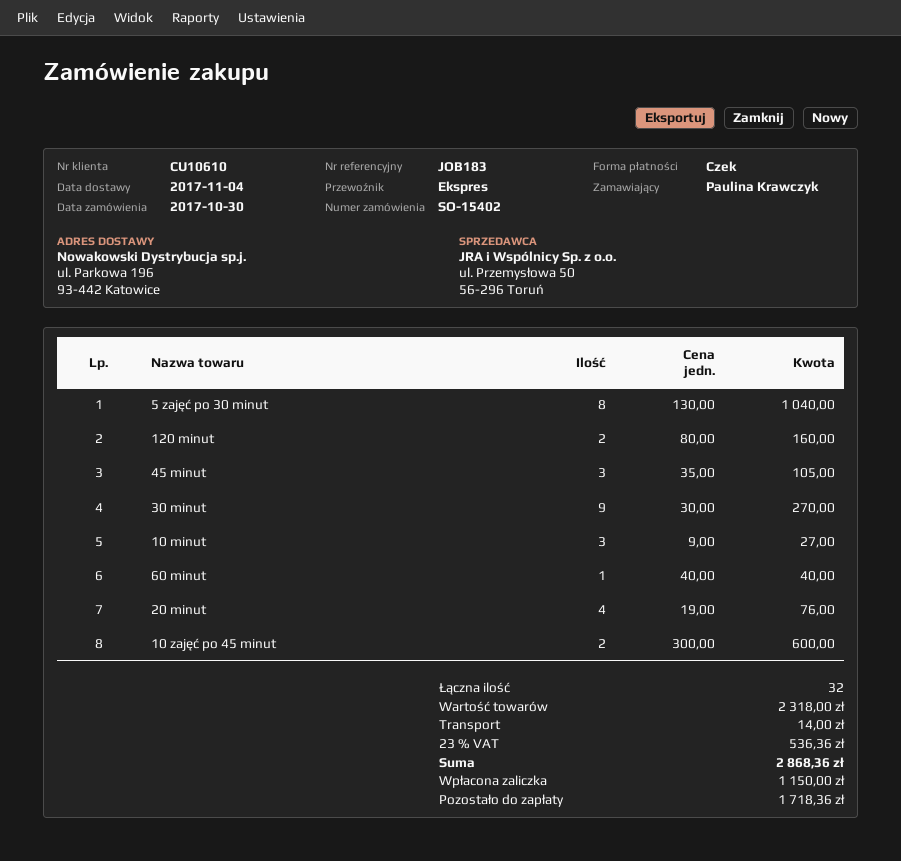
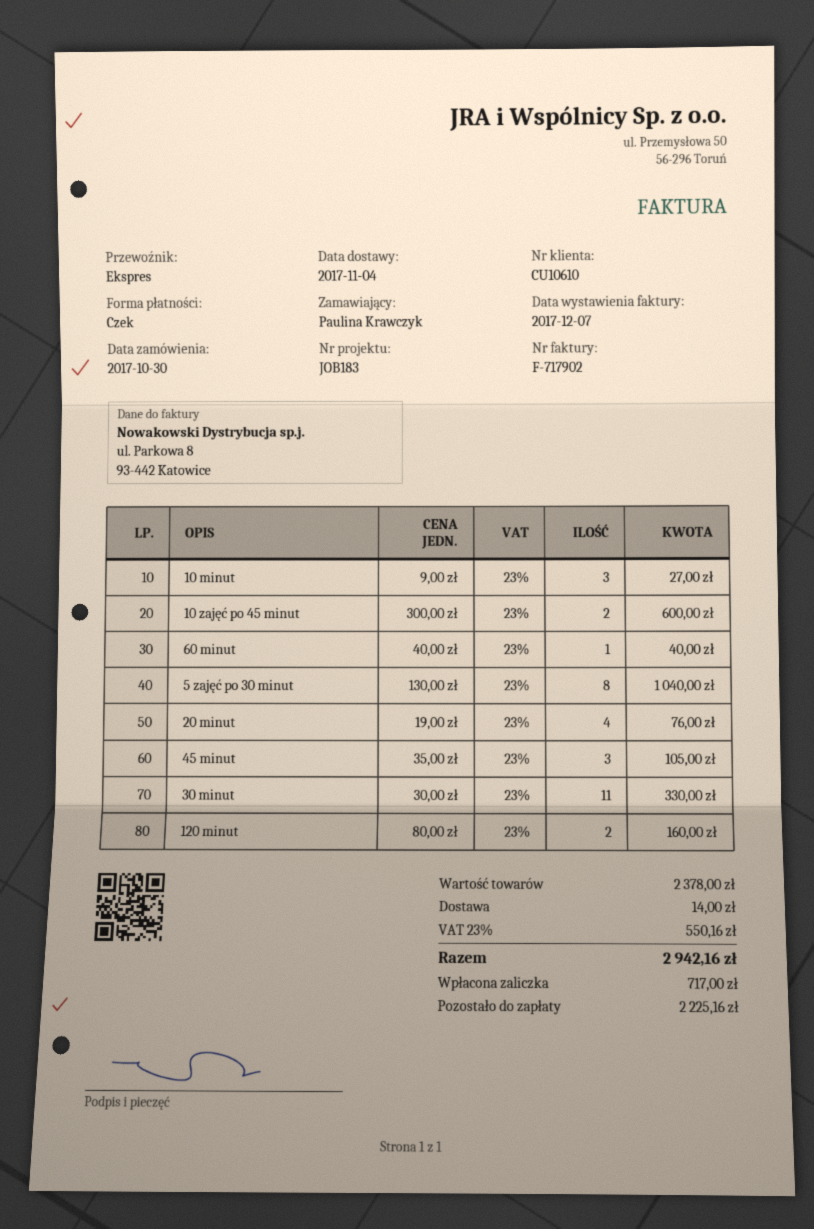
30 minut: 9 x 30.00 = 270.00 -> 11 x 30.00 = 330.00
subtotal: 2318.00 -> 2378.00
tax: 23% = 536.36 -> 23% = 550.16
total: 2868.36 -> 2942.16
deposit: 1150.00 -> 717.00
balance: 1718.36 -> 2225.16

